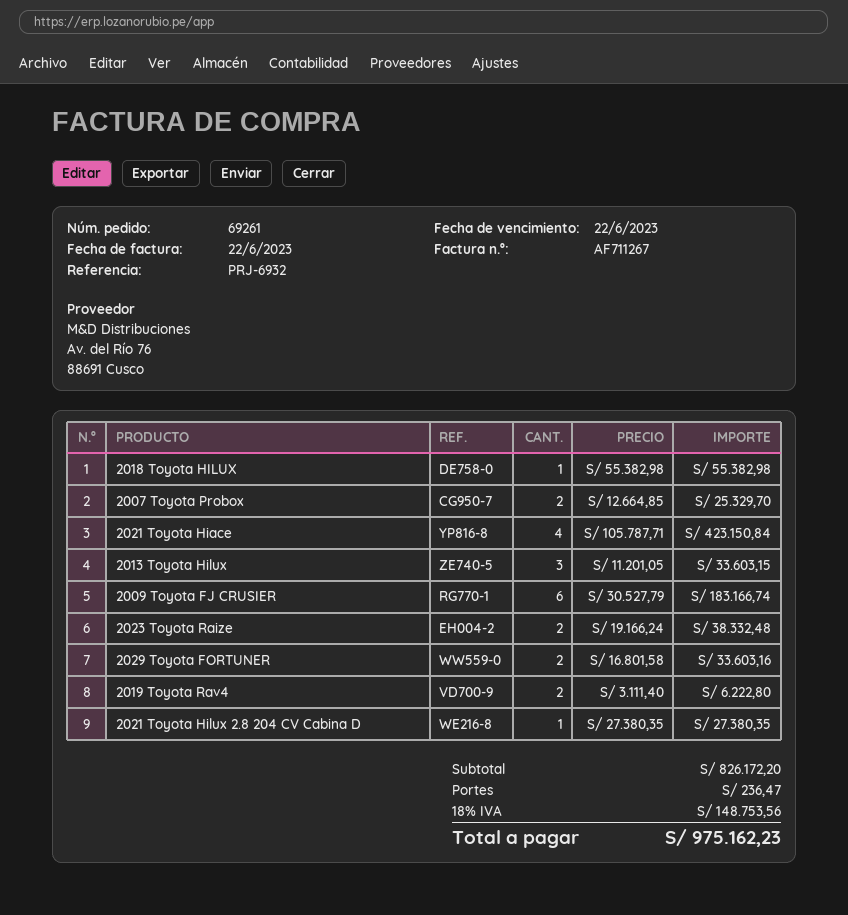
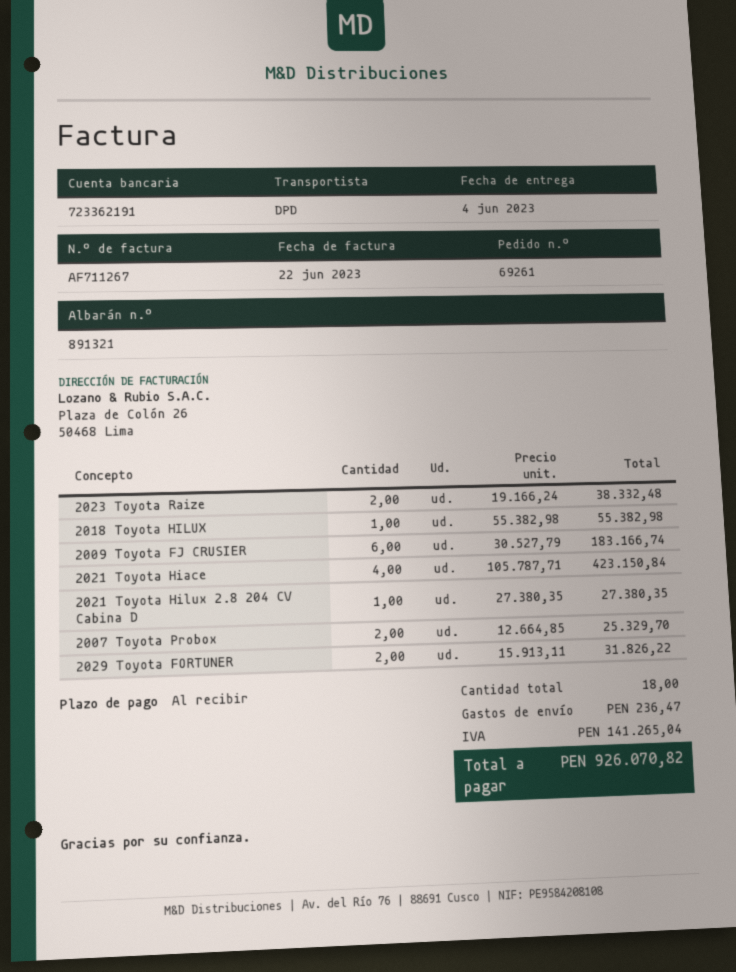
2013 Toyota Hilux: 3 x 11201.05 = 33603.15 -> none
2029 Toyota FORTUNER: 2 x 16801.58 = 33603.16 -> 2 x 15913.11 = 31826.22
2019 Toyota Rav4: 2 x 3111.40 = 6222.80 -> none
tax: 148753.56 -> 141265.04
total: 975162.23 -> 926070.82

